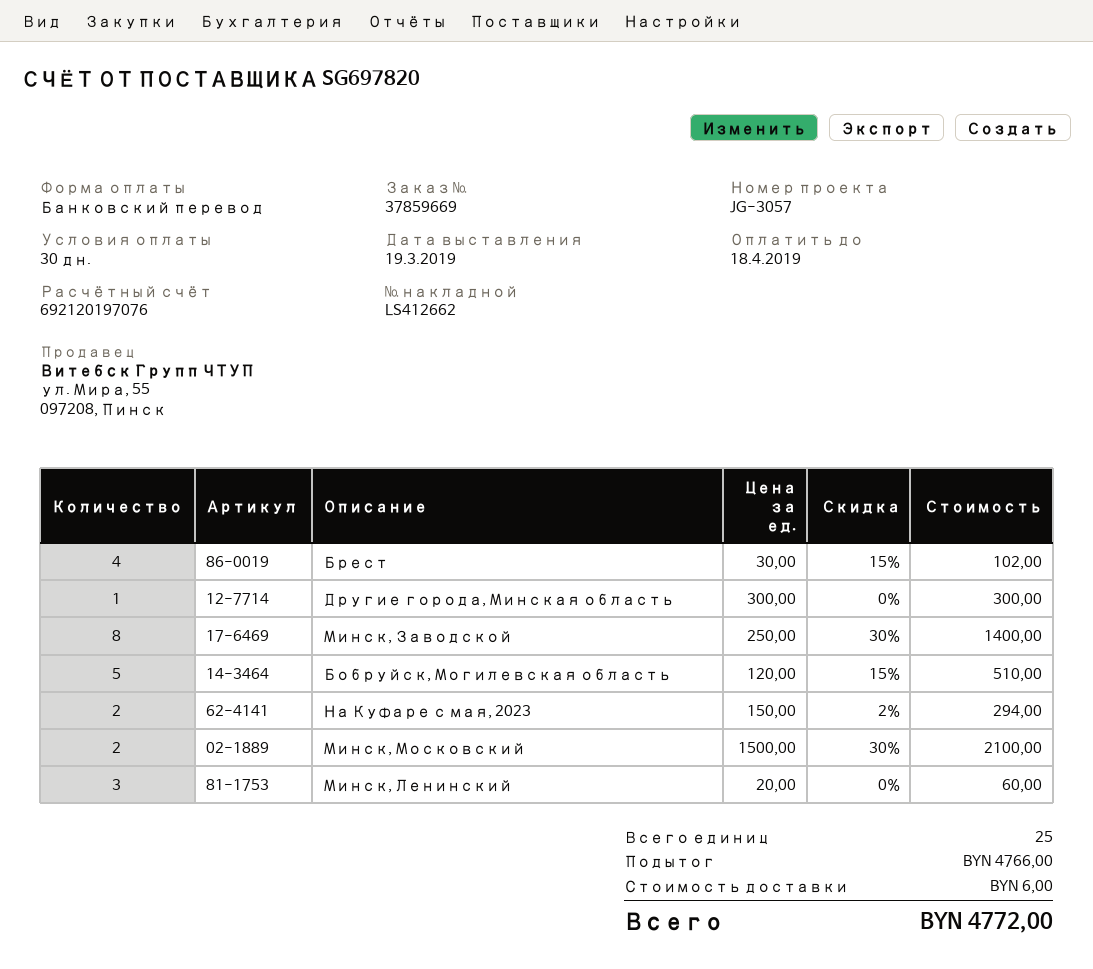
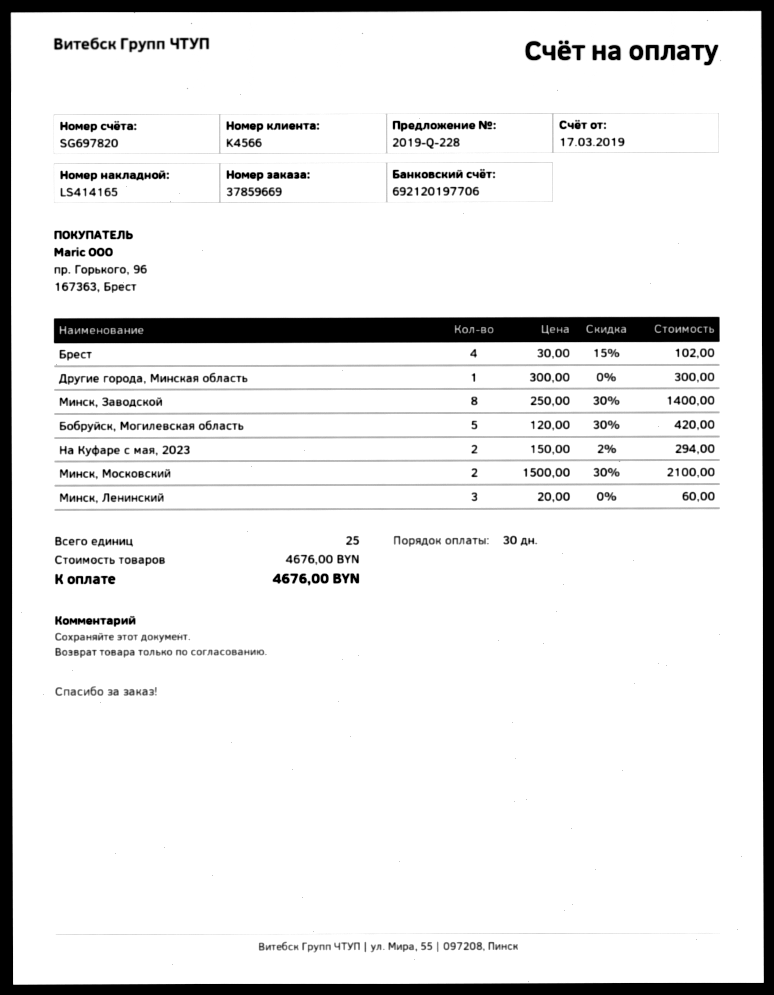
delivery note number: LS412662 -> LS414165
invoice date: 2019-03-19 -> 2019-03-17
bank account: 692120197076 -> 692120197706
Бобруйск, Могилевская область: 5 x 120.00 - 15% = 510.00 -> 5 x 120.00 - 30% = 420.00
subtotal: 4766.00 -> 4676.00
shipping: 6.00 -> none
total: 4772.00 -> 4676.00

